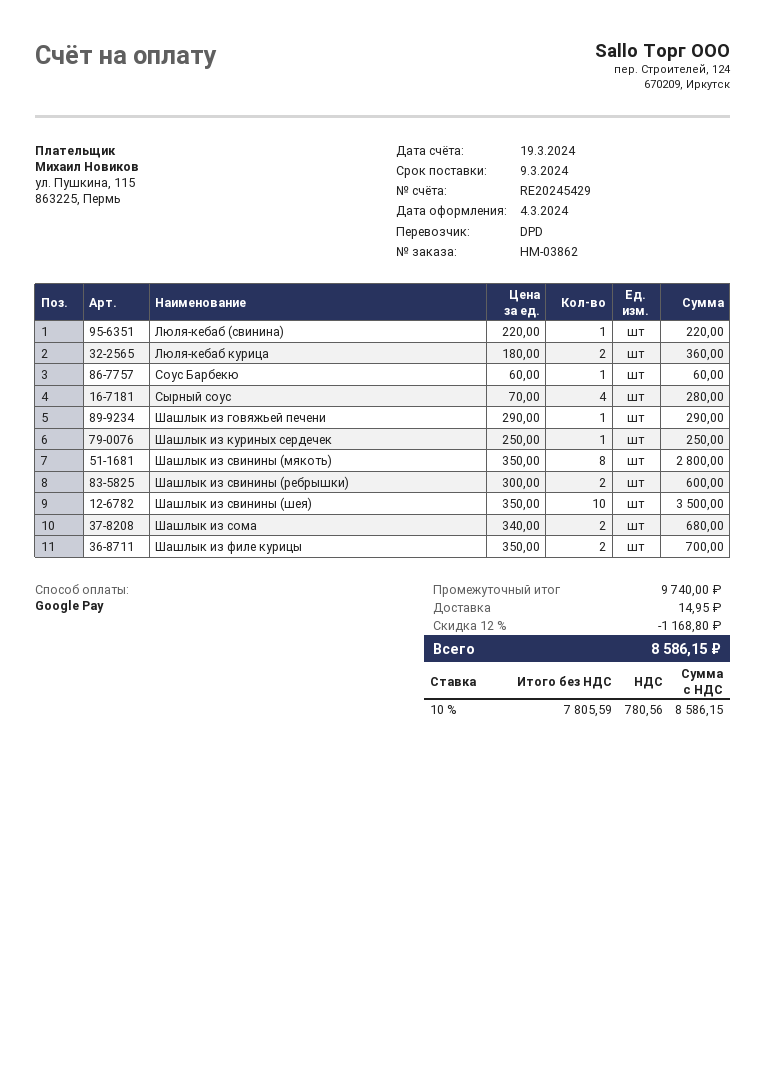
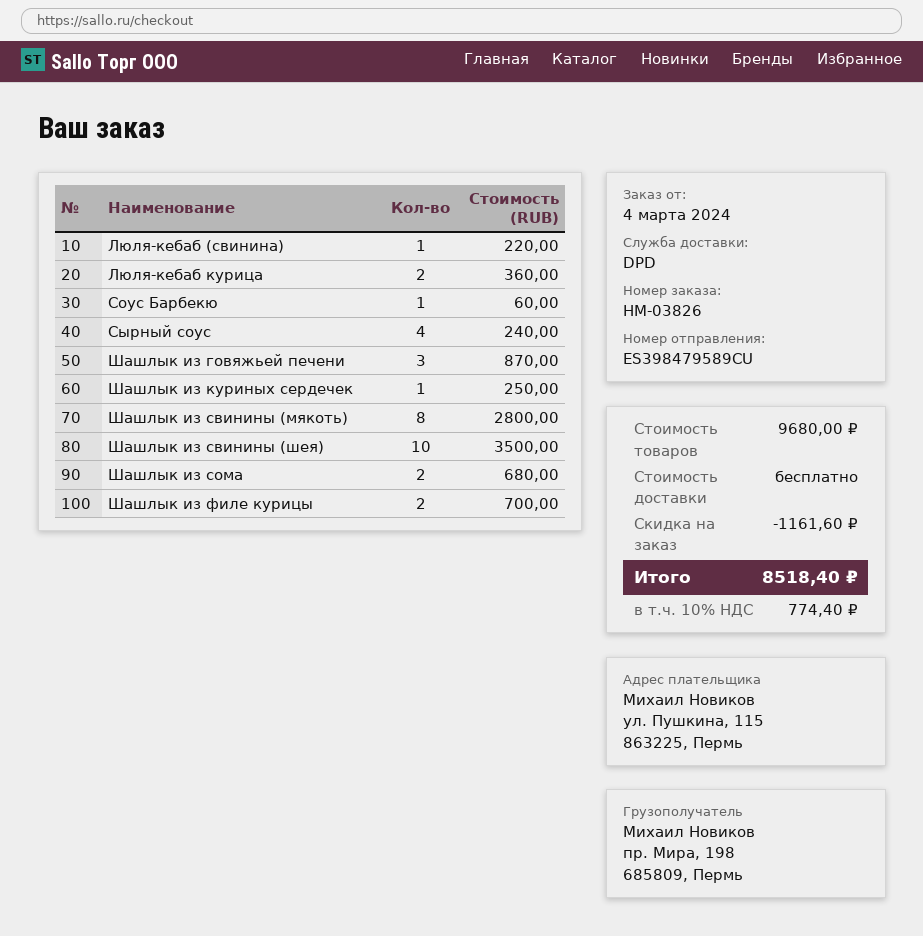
order number: HM-03862 -> HM-03826
Сырный соус: 4 for 280.00 -> 4 for 240.00
Шашлык из говяжьей печени: 1 for 290.00 -> 3 for 870.00
Шашлык из свинины (ребрышки): 2 for 600.00 -> none
subtotal: 9740.00 -> 9680.00
discount: 1168.80 -> 1161.60
shipping: 14.95 -> 0.00
tax: 10% = 780.56 -> 10% = 774.40
total: 8586.15 -> 8518.40

